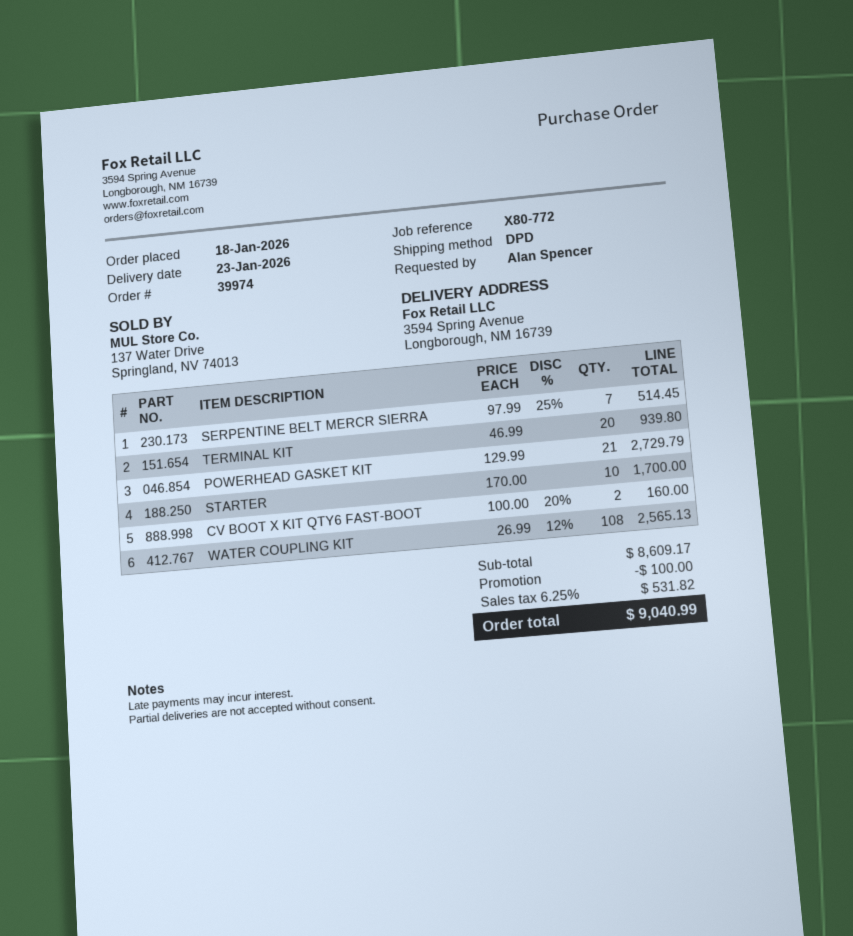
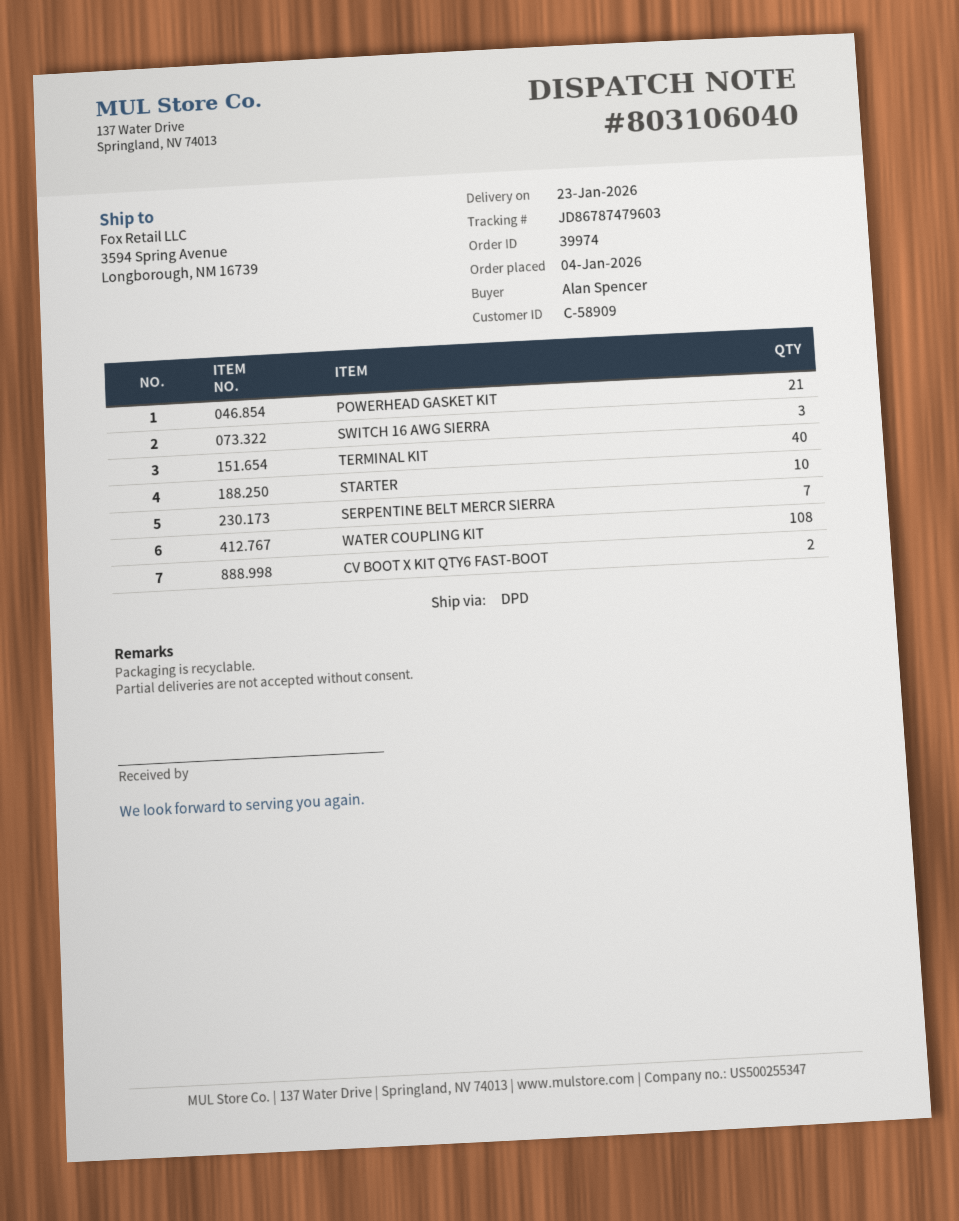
order date: 2026-01-18 -> 2026-01-04
TERMINAL KIT: 20 -> 40
SWITCH 16 AWG SIERRA: none -> 3

